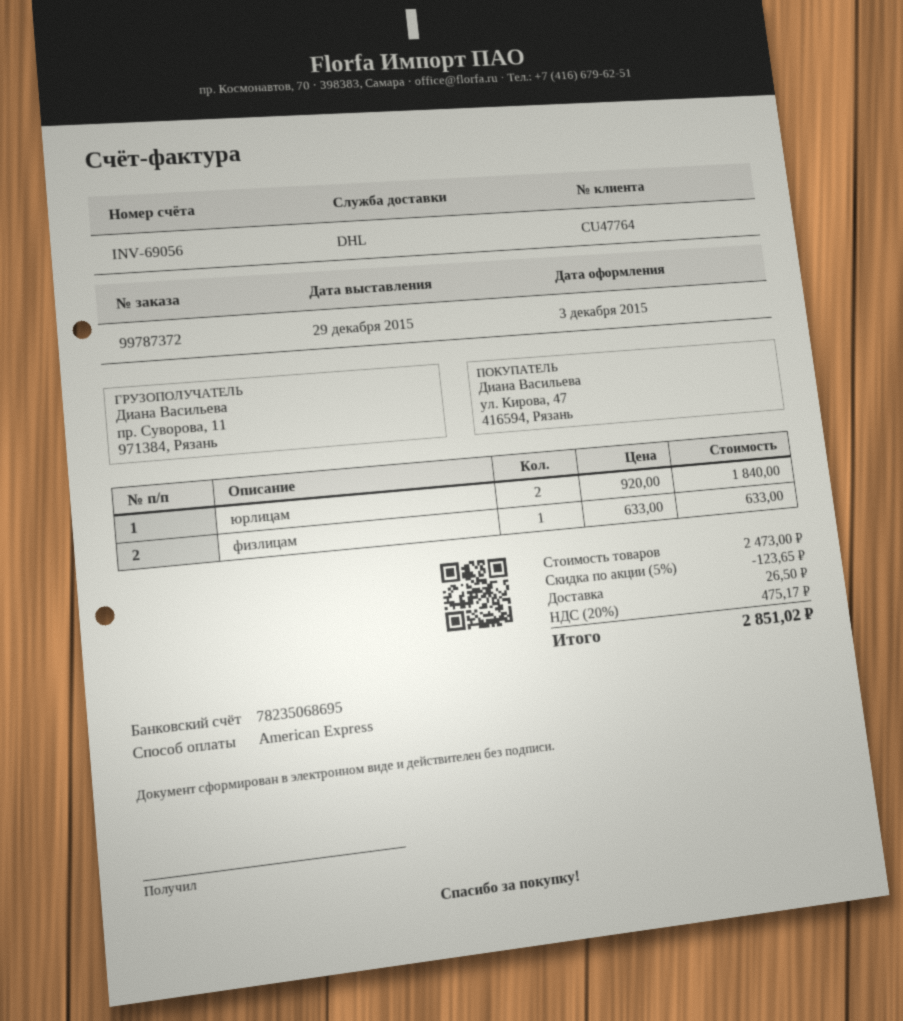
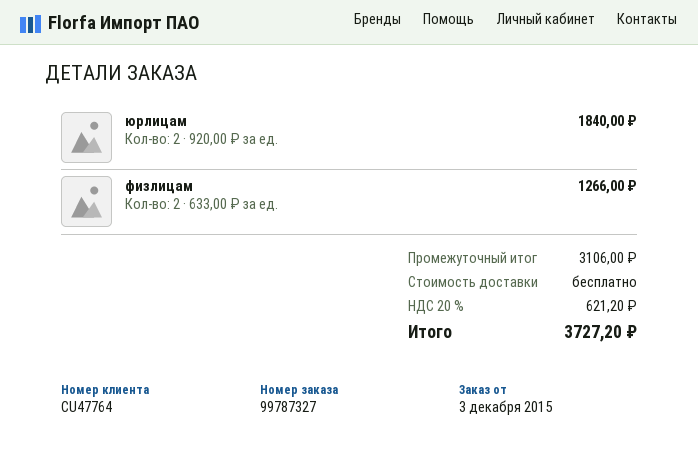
order number: 99787372 -> 99787327
физлицам: 1 x 633.00 = 633.00 -> 2 x 633.00 = 1266.00
subtotal: 2473.00 -> 3106.00
discount: 5% = 123.65 -> none
shipping: 26.50 -> 0.00
tax: 20% = 475.17 -> 20% = 621.20
total: 2851.02 -> 3727.20

